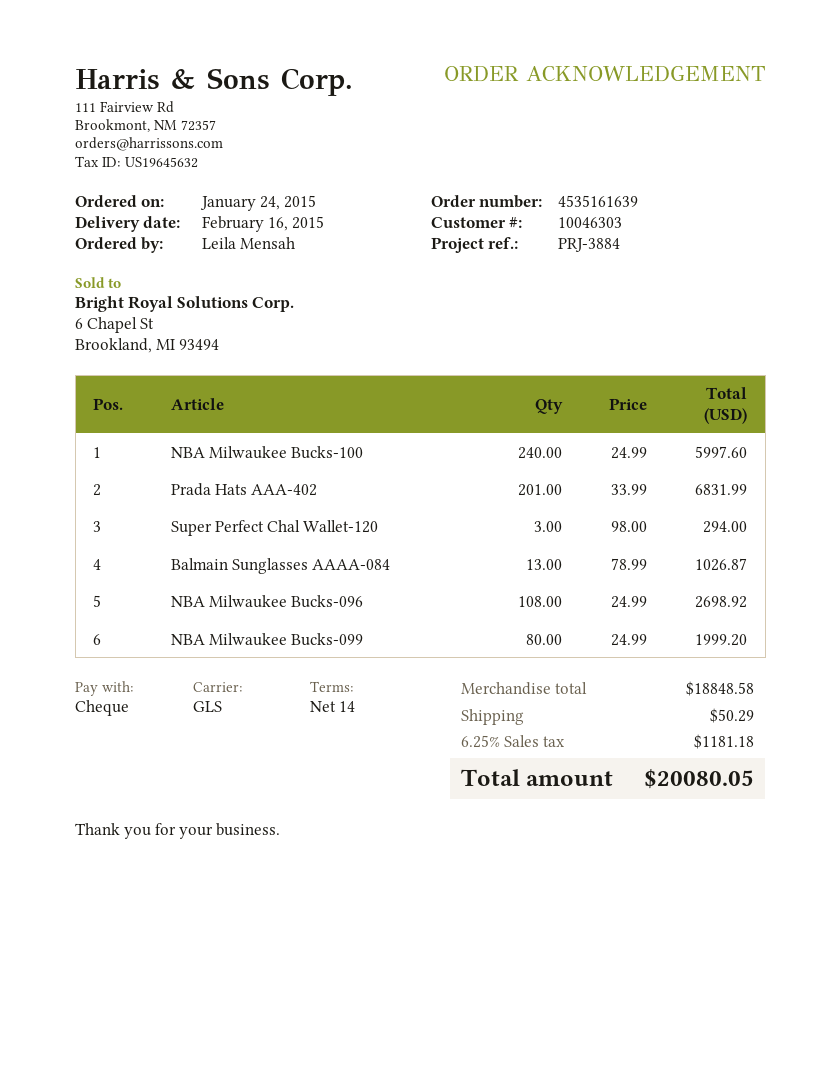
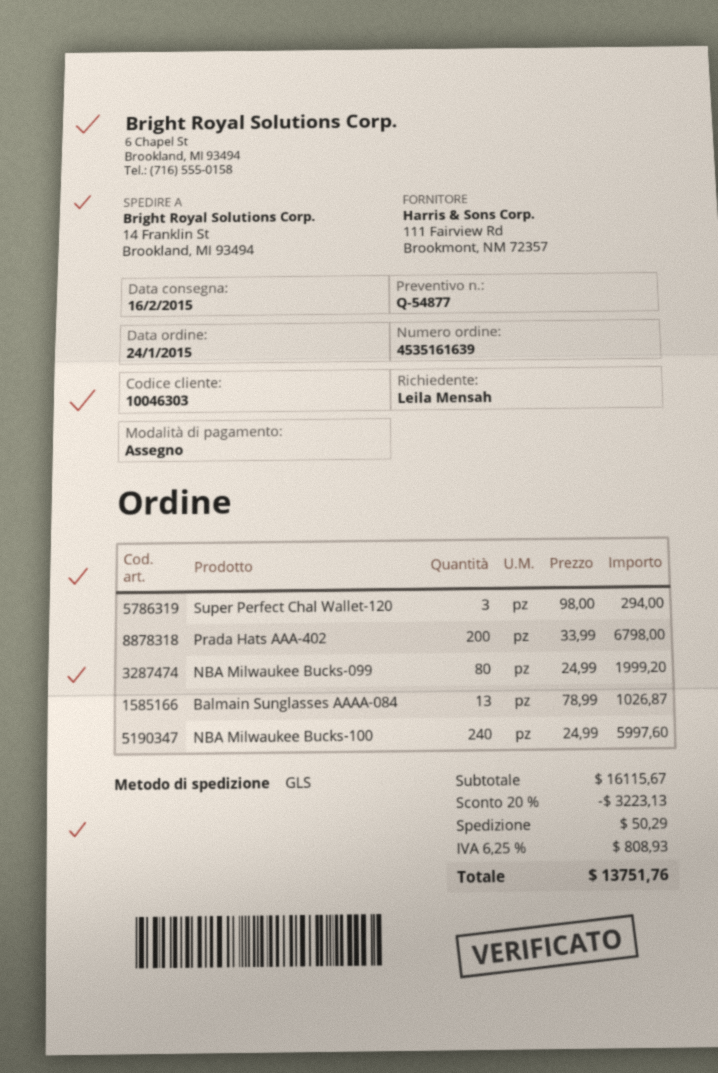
Prada Hats AAA-402: 201 x 33.99 = 6831.99 -> 200 x 33.99 = 6798.00
NBA Milwaukee Bucks-096: 108 x 24.99 = 2698.92 -> none
subtotal: 18848.58 -> 16115.67
discount: none -> 20% = 3223.13
tax: 6.25% = 1181.18 -> 6.25% = 808.93
total: 20080.05 -> 13751.76

